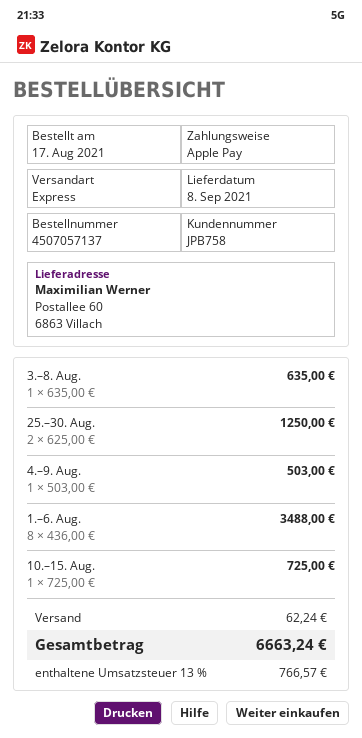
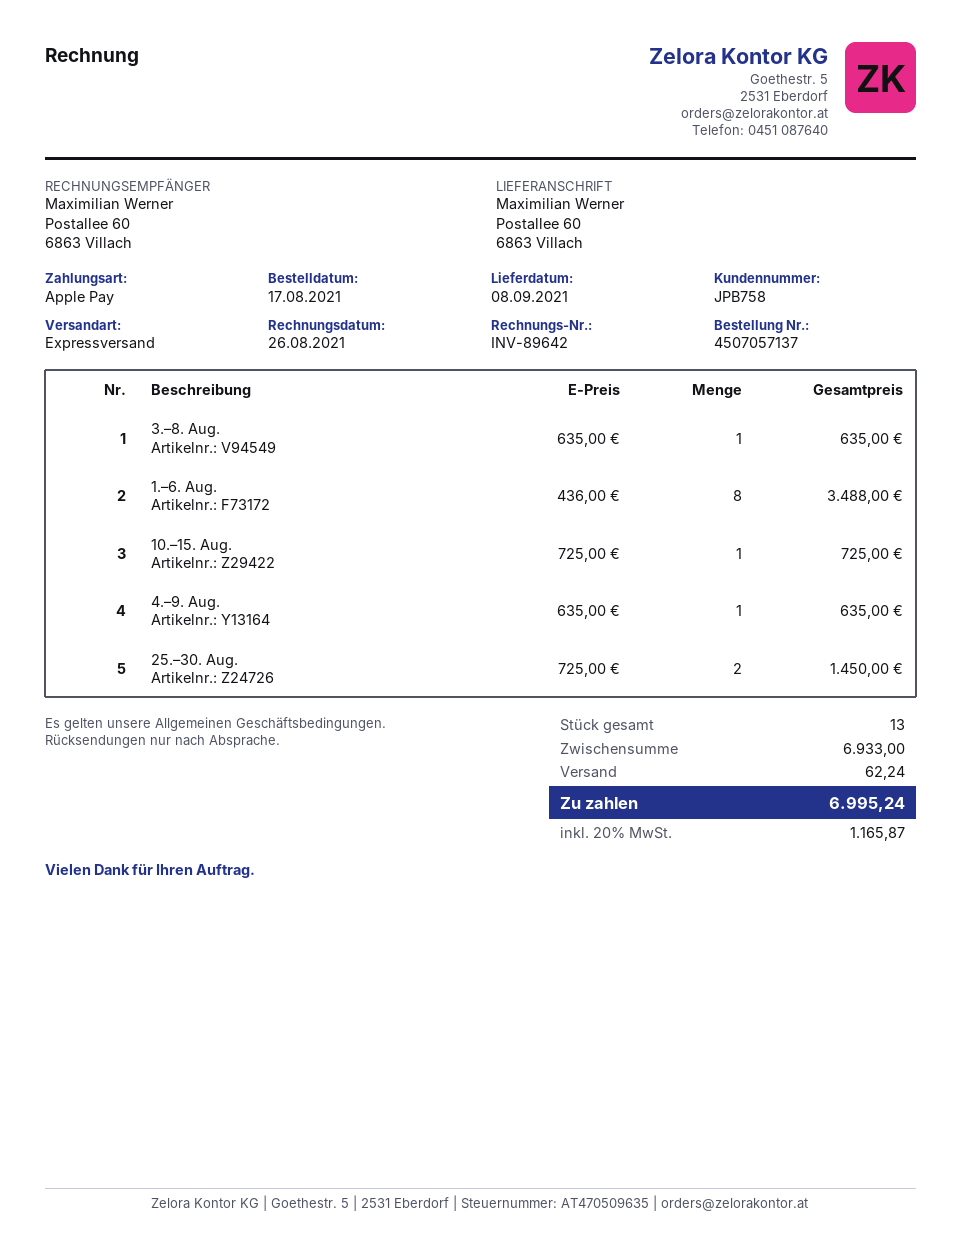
25.–30. Aug.: 2 x 625.00 = 1250.00 -> 2 x 725.00 = 1450.00
4.–9. Aug.: 1 x 503.00 = 503.00 -> 1 x 635.00 = 635.00
tax: 13% = 766.57 -> 20% = 1165.87
total: 6663.24 -> 6995.24

